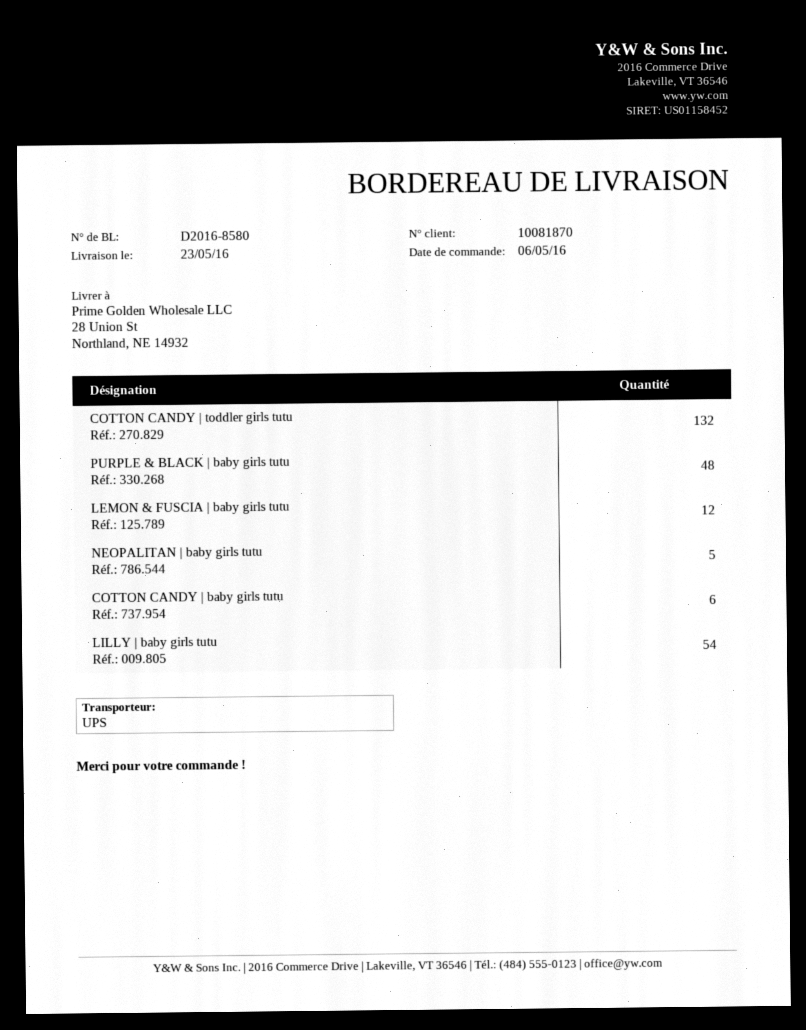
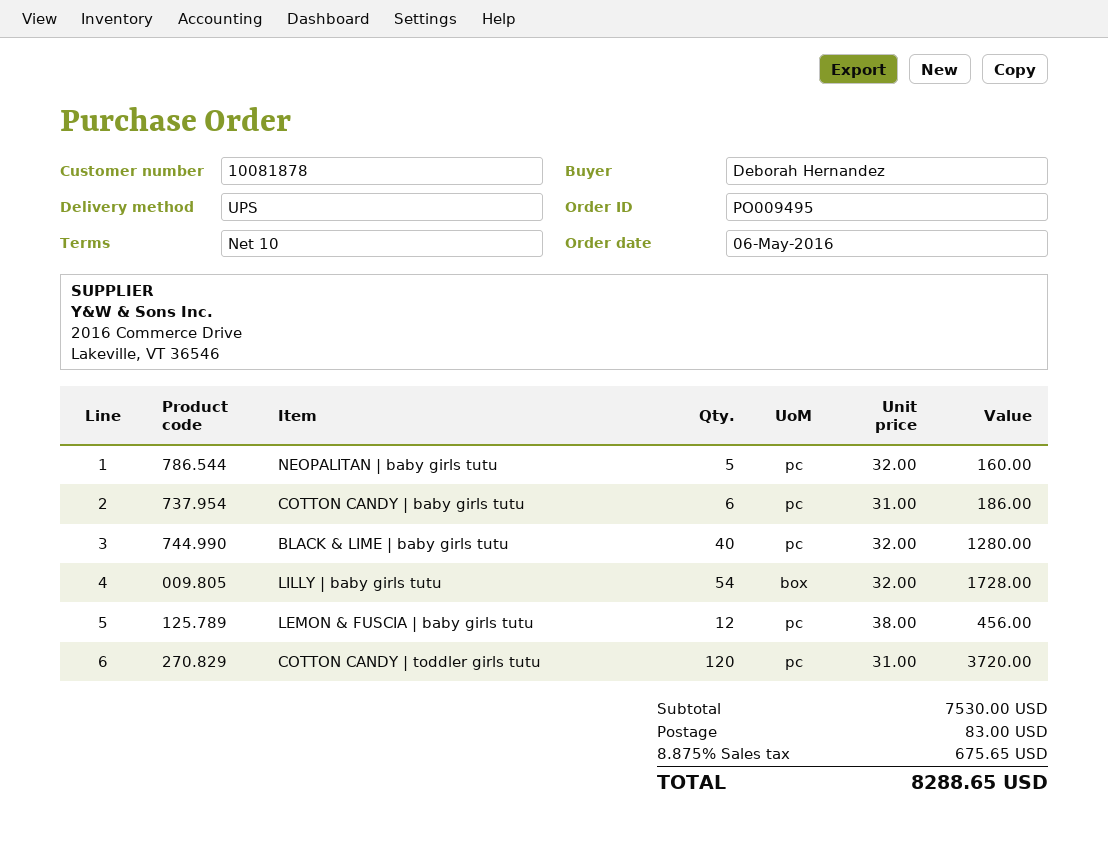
customer number: 10081870 -> 10081878
COTTON CANDY | toddler girls tutu: 132 -> 120
PURPLE & BLACK | baby girls tutu: 48 -> none
BLACK & LIME | baby girls tutu: none -> 40

